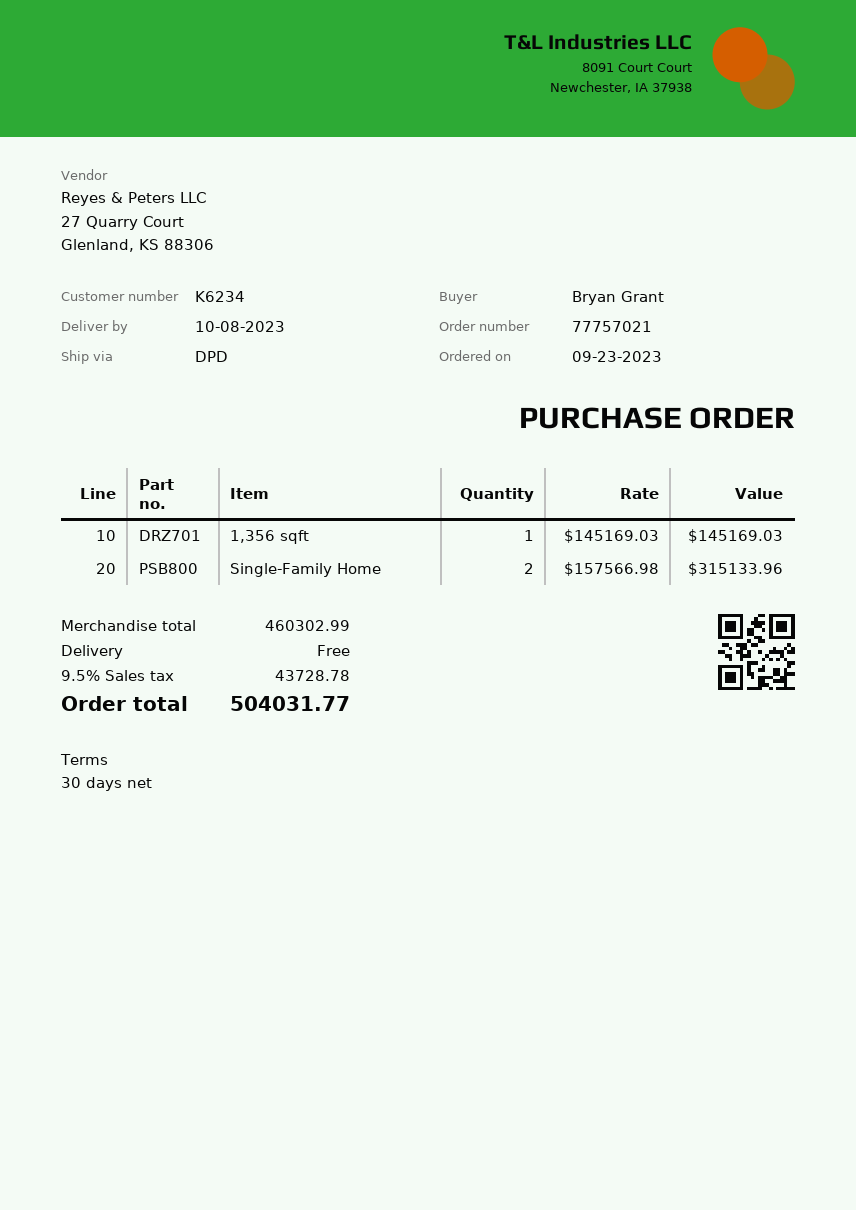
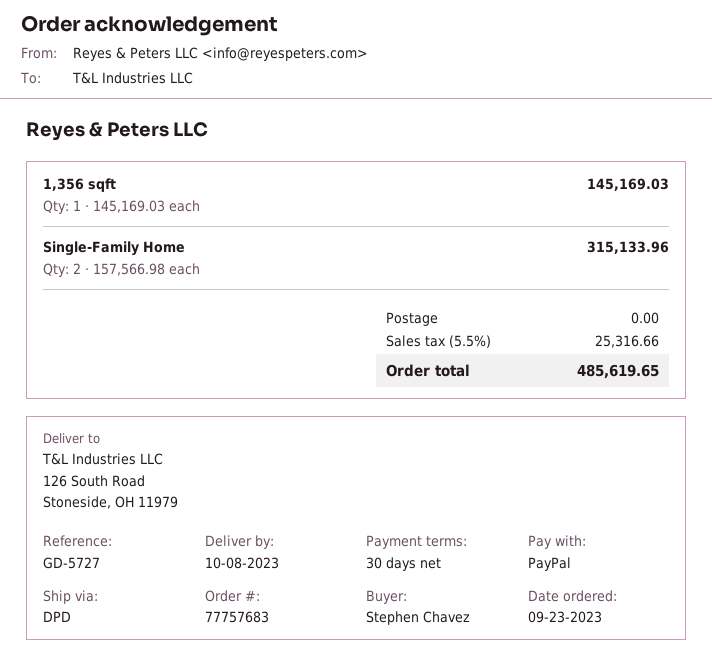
order number: 77757021 -> 77757683
ordered by: Bryan Grant -> Stephen Chavez
tax: 9.5% = 43728.78 -> 5.5% = 25316.66
total: 504031.77 -> 485619.65

